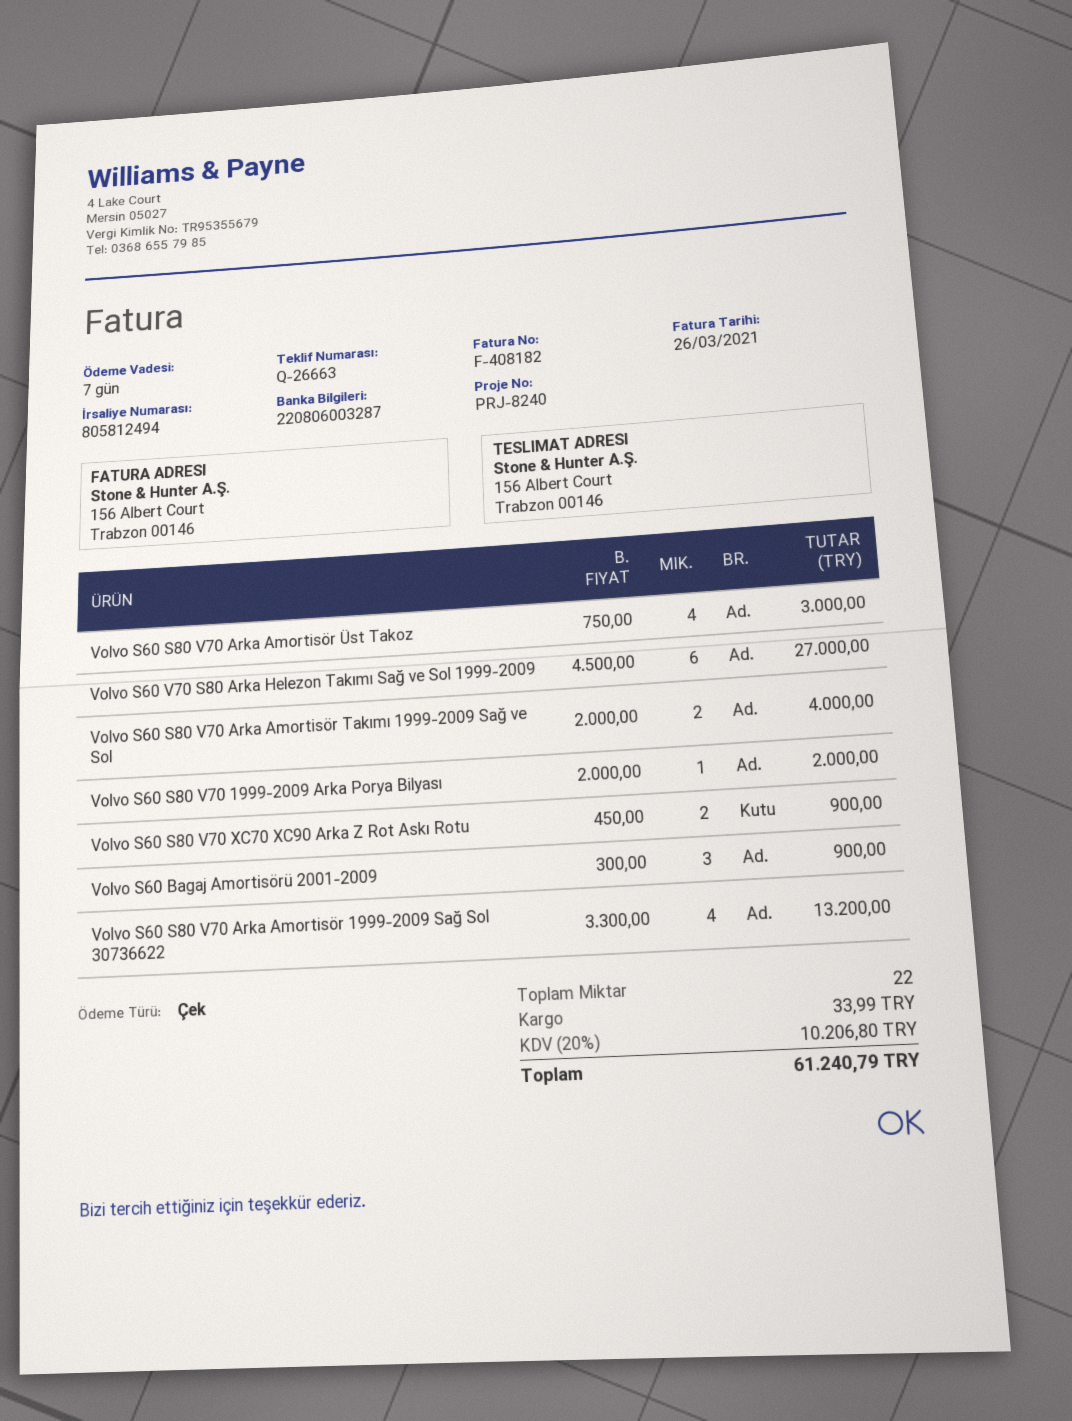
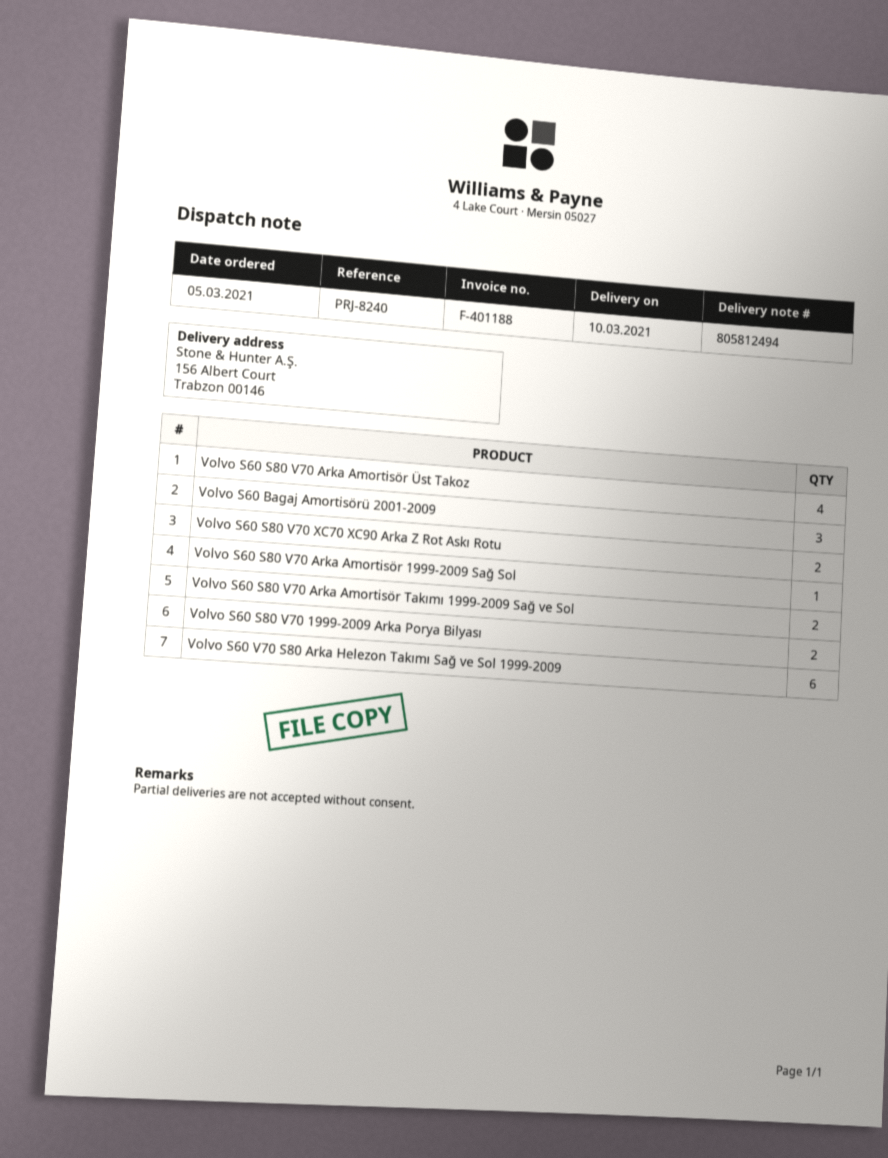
invoice number: F-408182 -> F-401188
Volvo S60 S80 V70 1999-2009 Arka Porya Bilyası: 1 -> 2
Volvo S60 S80 V70 Arka Amortisör 1999-2009 Sağ Sol 30736622: 4 -> none
Volvo S60 S80 V70 Arka Amortisör 1999-2009 Sağ Sol: none -> 1

